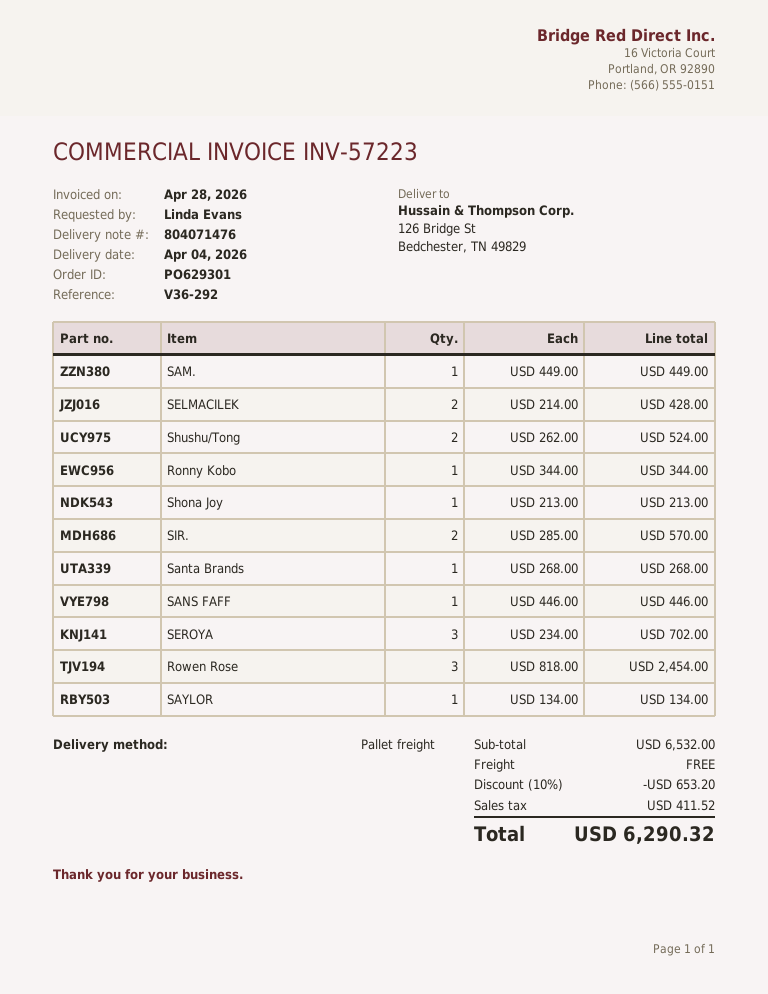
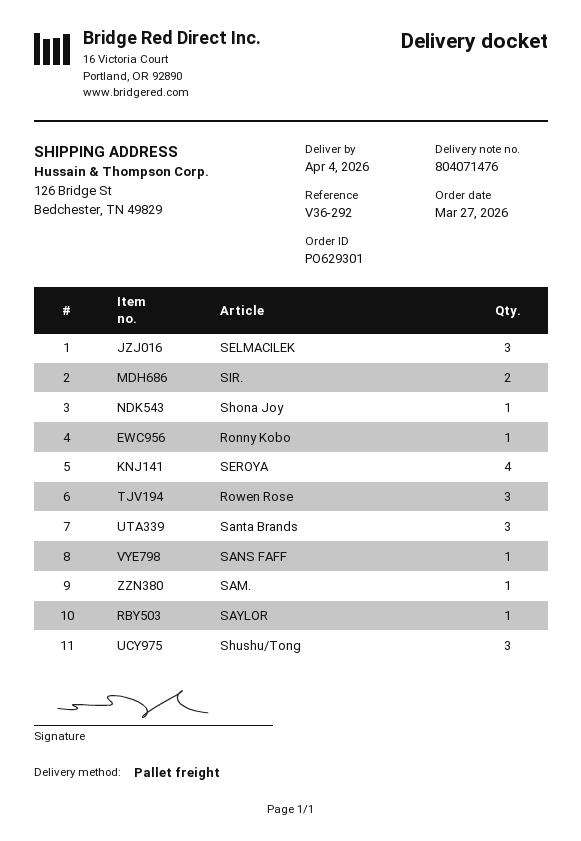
SELMACILEK: 2 -> 3
Shushu/Tong: 2 -> 3
Santa Brands: 1 -> 3
SEROYA: 3 -> 4

